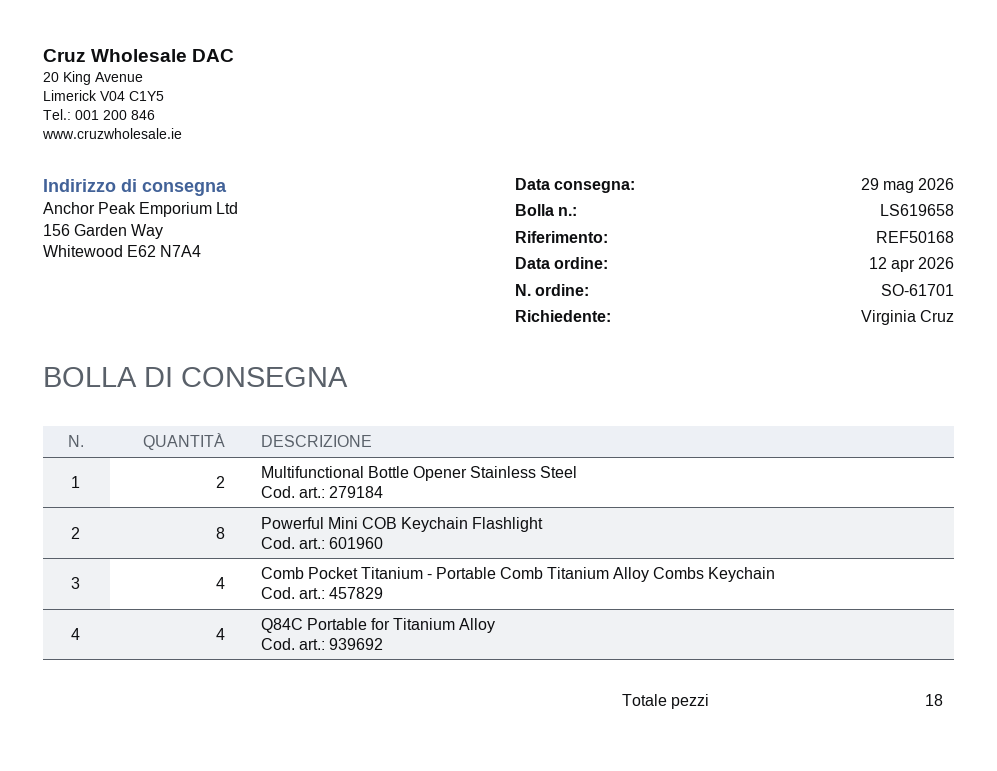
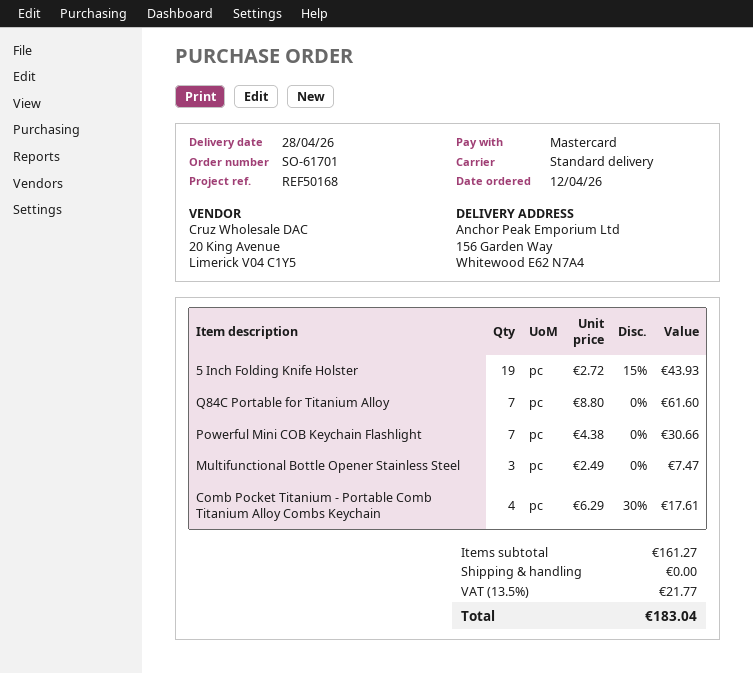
delivery date: 2026-05-29 -> 2026-04-28
Multifunctional Bottle Opener Stainless Steel: 2 -> 3
Powerful Mini COB Keychain Flashlight: 8 -> 7
Q84C Portable for Titanium Alloy: 4 -> 7
5 Inch Folding Knife Holster: none -> 19

